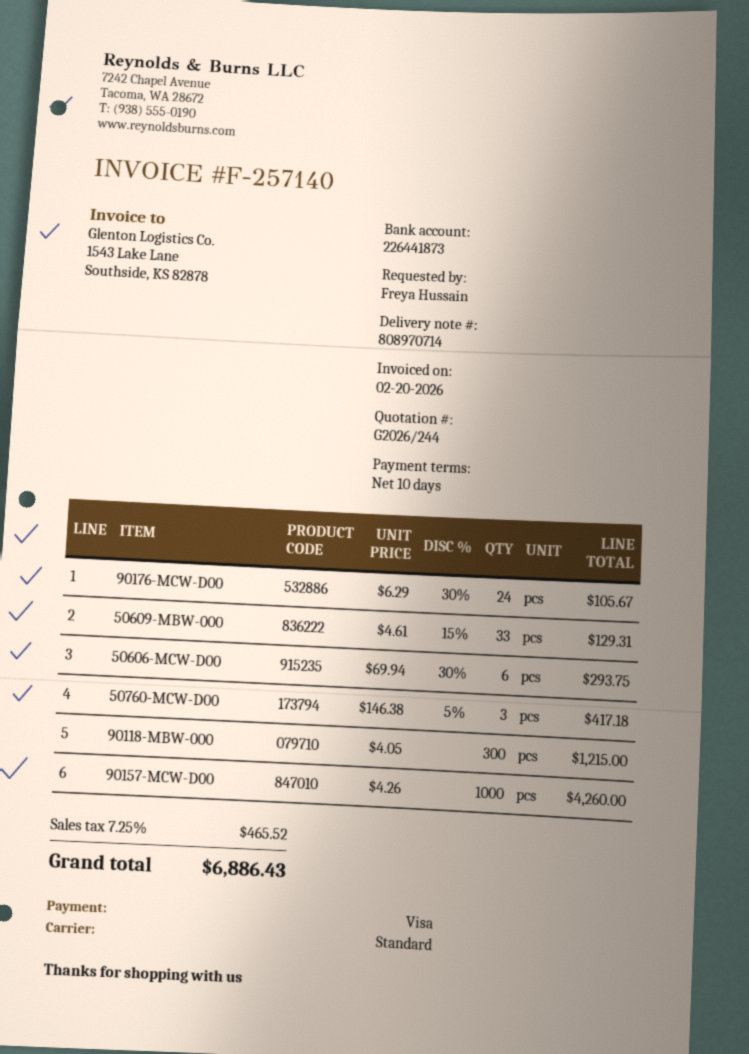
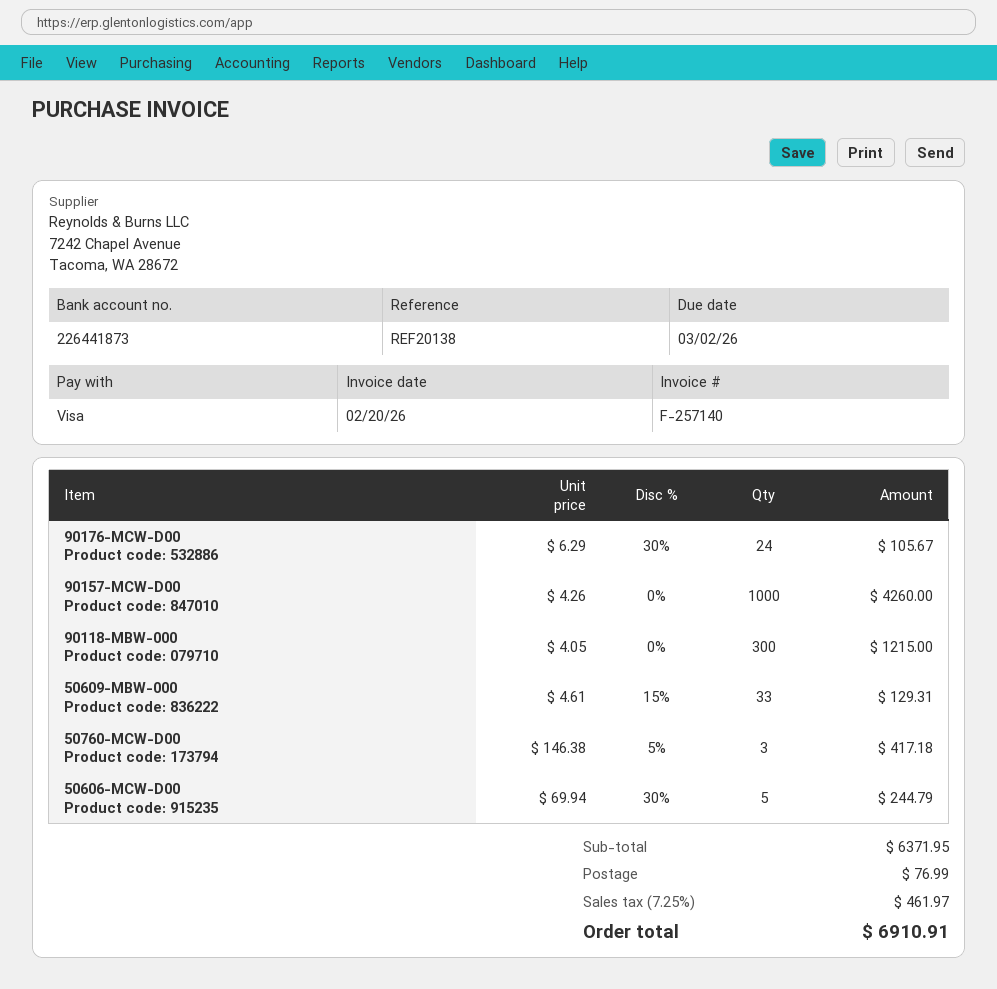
50606-MCW-D00: 6 x 69.94 - 30% = 293.75 -> 5 x 69.94 - 30% = 244.79
shipping: none -> 76.99
tax: 7.25% = 465.52 -> 7.25% = 461.97
total: 6886.43 -> 6910.91

